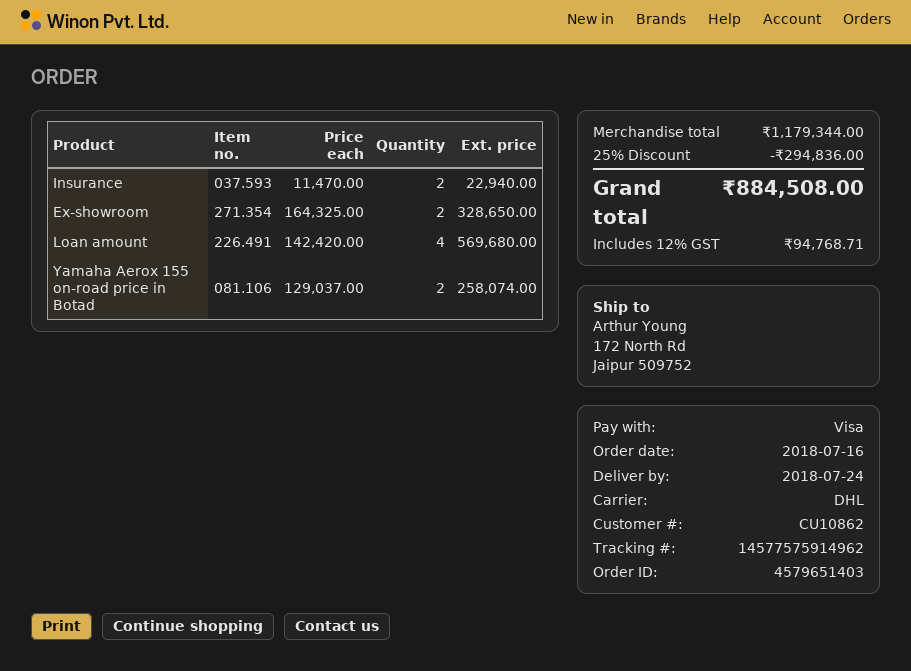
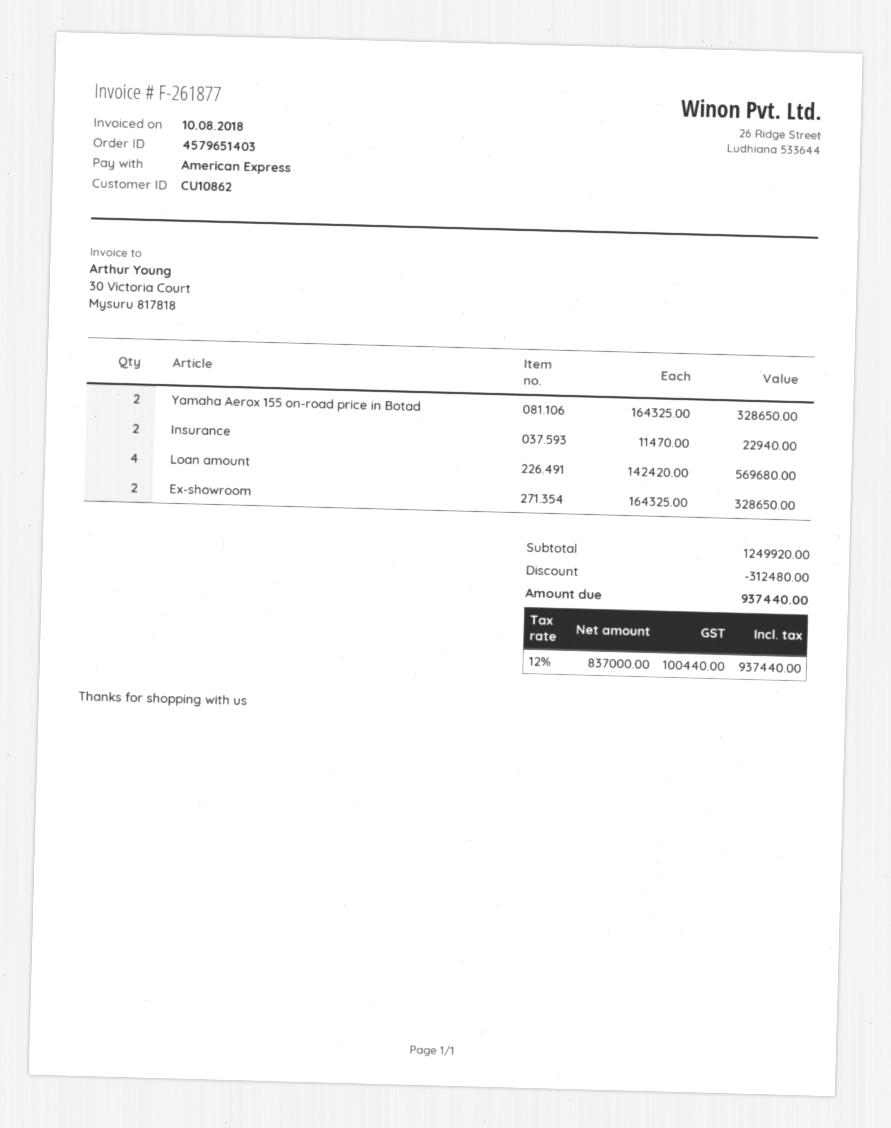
payment method: Visa -> American Express
Yamaha Aerox 155 on-road price in Botad: 2 x 129037.00 = 258074.00 -> 2 x 164325.00 = 328650.00
subtotal: 1179344.00 -> 1249920.00
discount: 294836.00 -> 312480.00
tax: 12% = 94768.71 -> 12% = 100440.00
total: 884508.00 -> 937440.00

